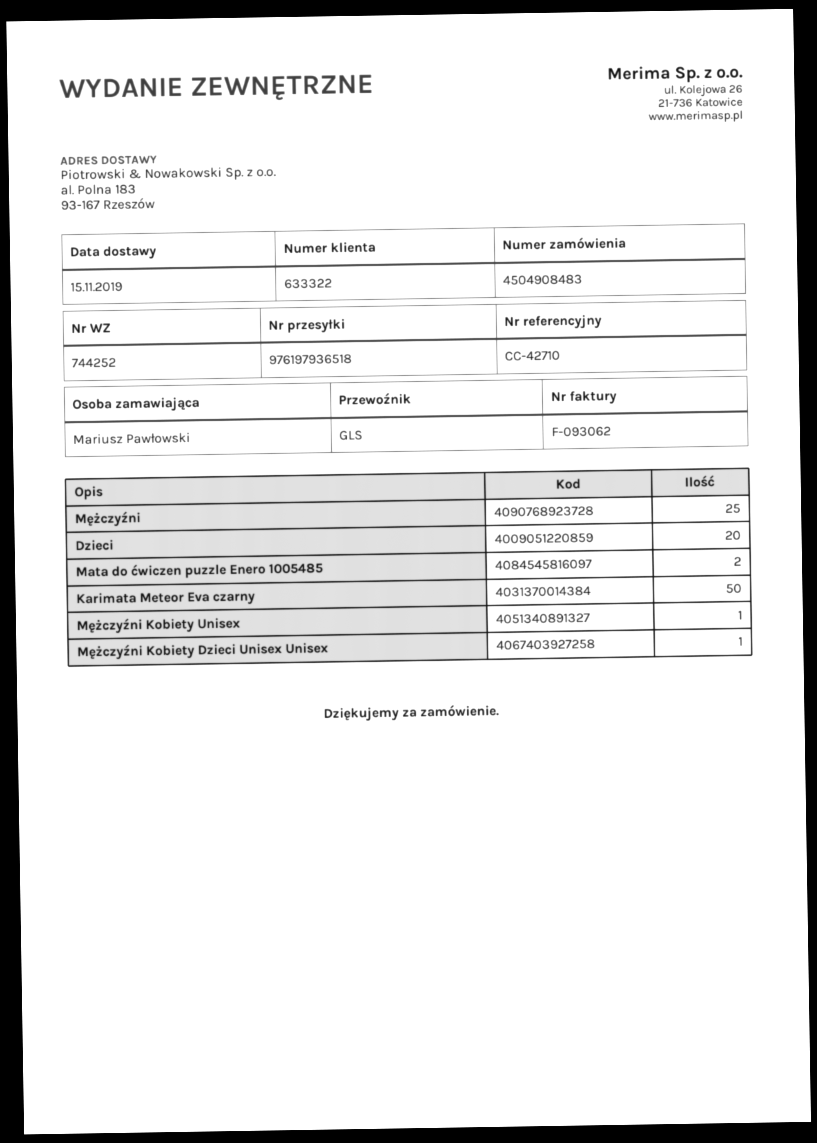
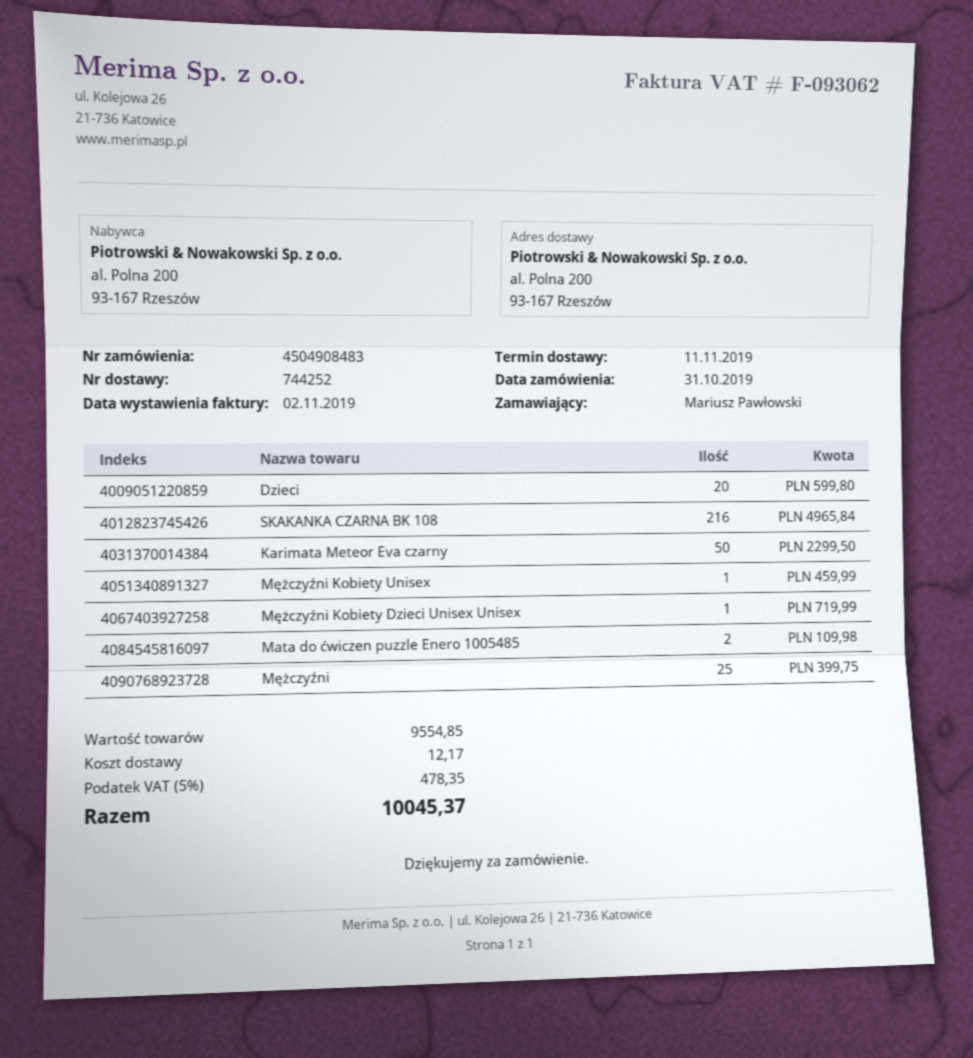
delivery date: 2019-11-15 -> 2019-11-11
ship to: al. Polna 183, 93-167 Rzeszów -> al. Polna 200, 93-167 Rzeszów
SKAKANKA CZARNA BK 108: none -> 216

